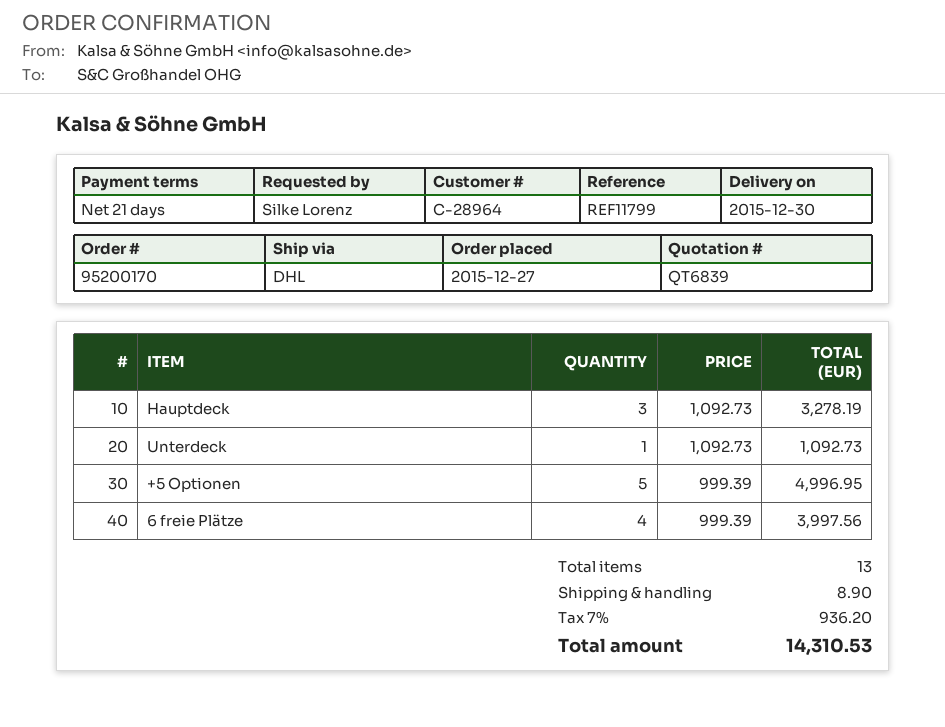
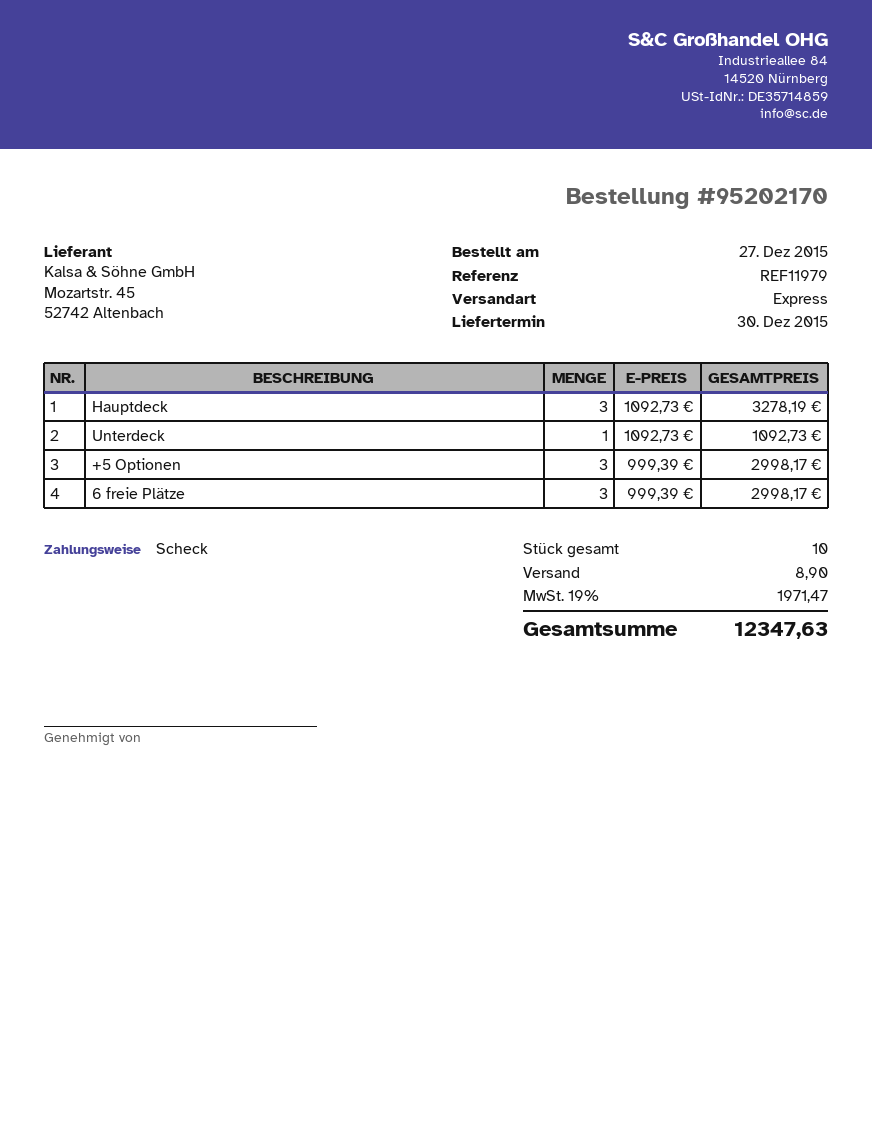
order number: 95200170 -> 95202170
reference: REF11799 -> REF11979
shipping method: DHL -> express
+5 Optionen: 5 x 999.39 = 4996.95 -> 3 x 999.39 = 2998.17
6 freie Plätze: 4 x 999.39 = 3997.56 -> 3 x 999.39 = 2998.17
total quantity: 13 -> 10
tax: 7% = 936.20 -> 19% = 1971.47
total: 14310.53 -> 12347.63

